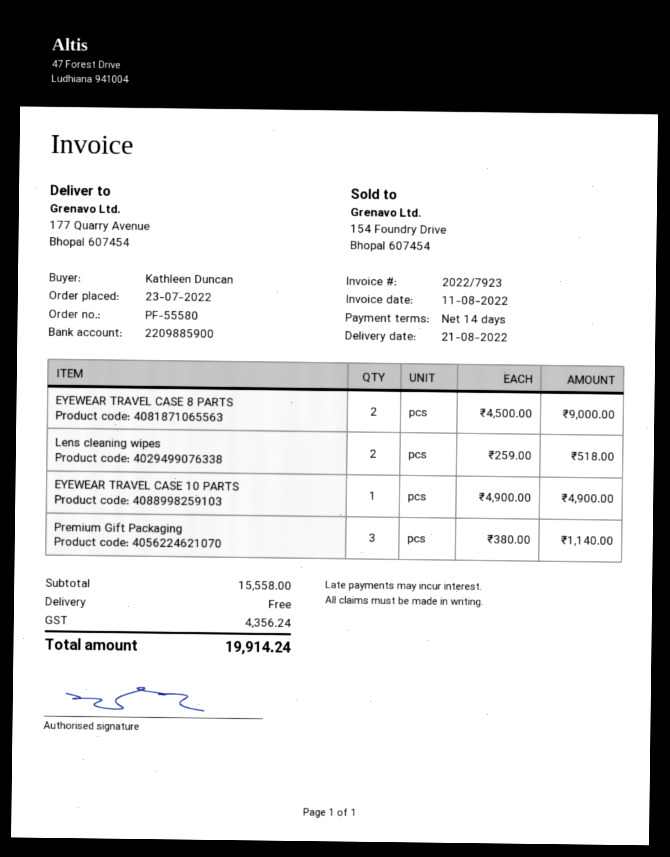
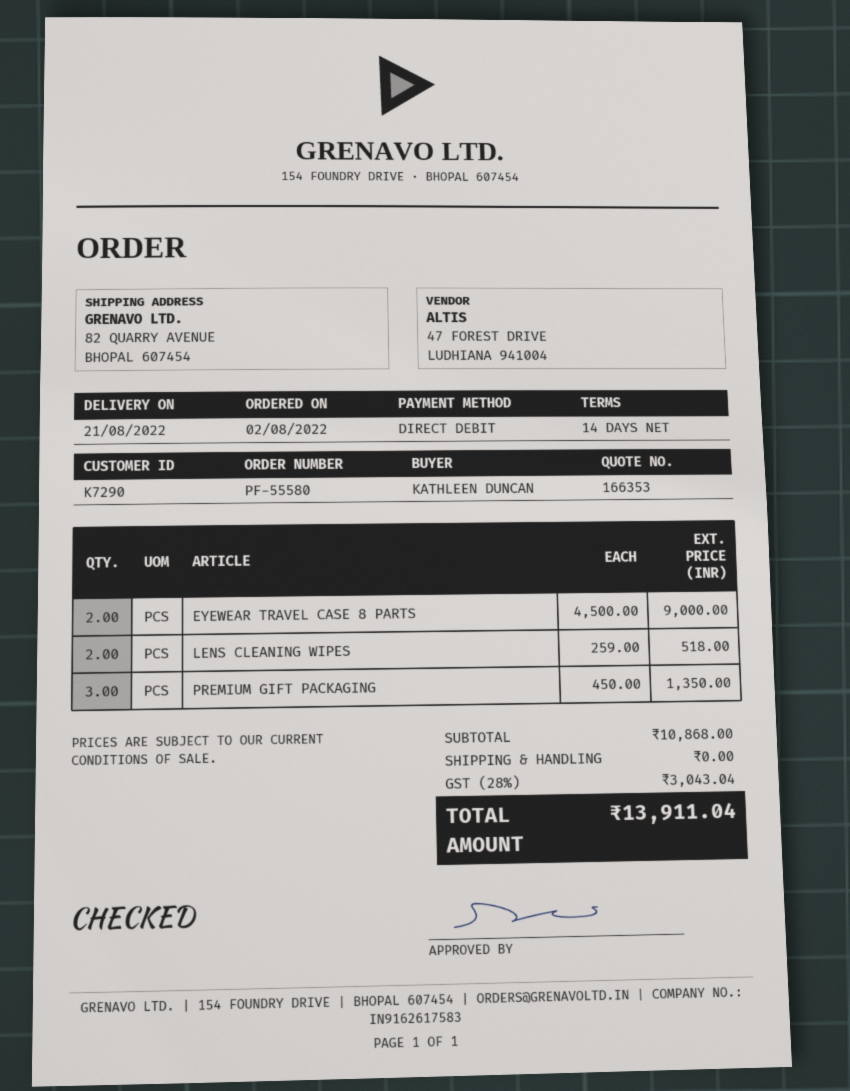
order date: 2022-07-23 -> 2022-08-02
ship to: 177 Quarry Avenue, Bhopal 607454 -> 82 QUARRY AVENUE, BHOPAL 607454
EYEWEAR TRAVEL CASE 10 PARTS: 1 x 4900.00 = 4900.00 -> none
Premium Gift Packaging: 3 x 380.00 = 1140.00 -> 3 x 450.00 = 1350.00
subtotal: 15558.00 -> 10868.00
tax: 4356.24 -> 3043.04
total: 19914.24 -> 13911.04

